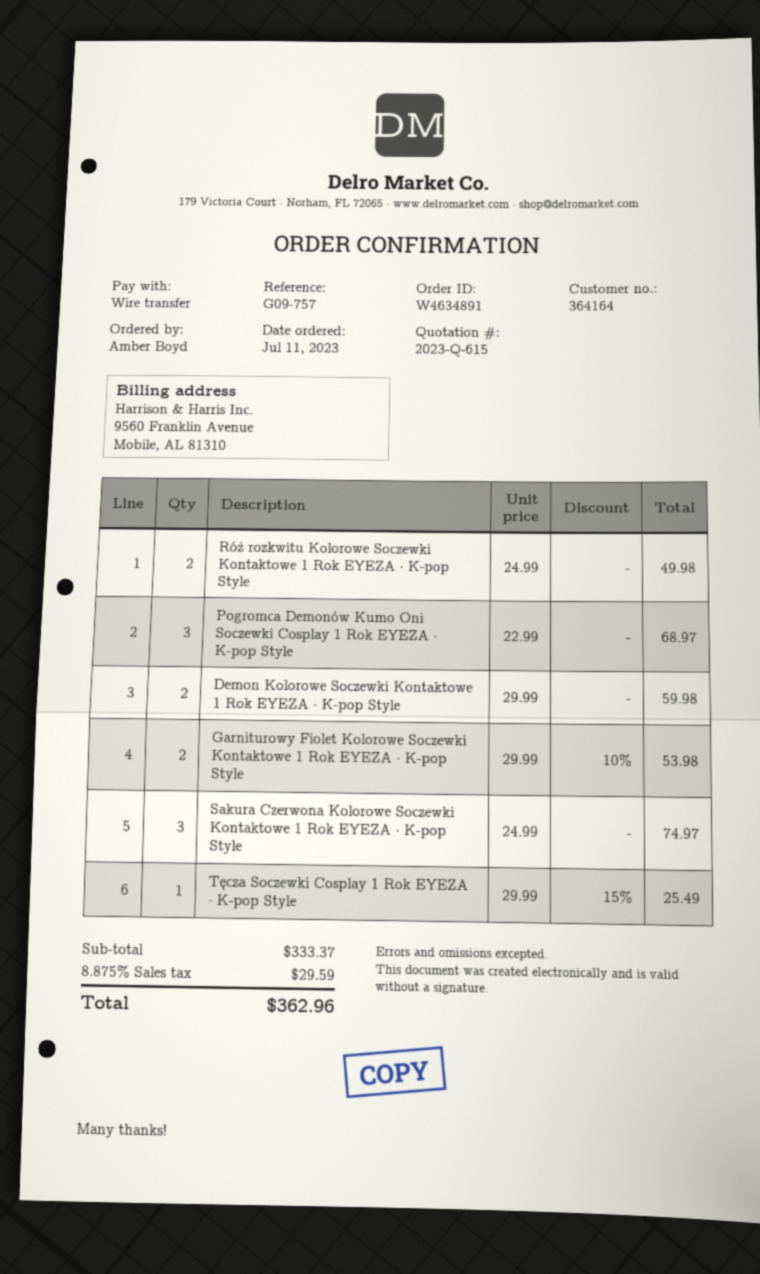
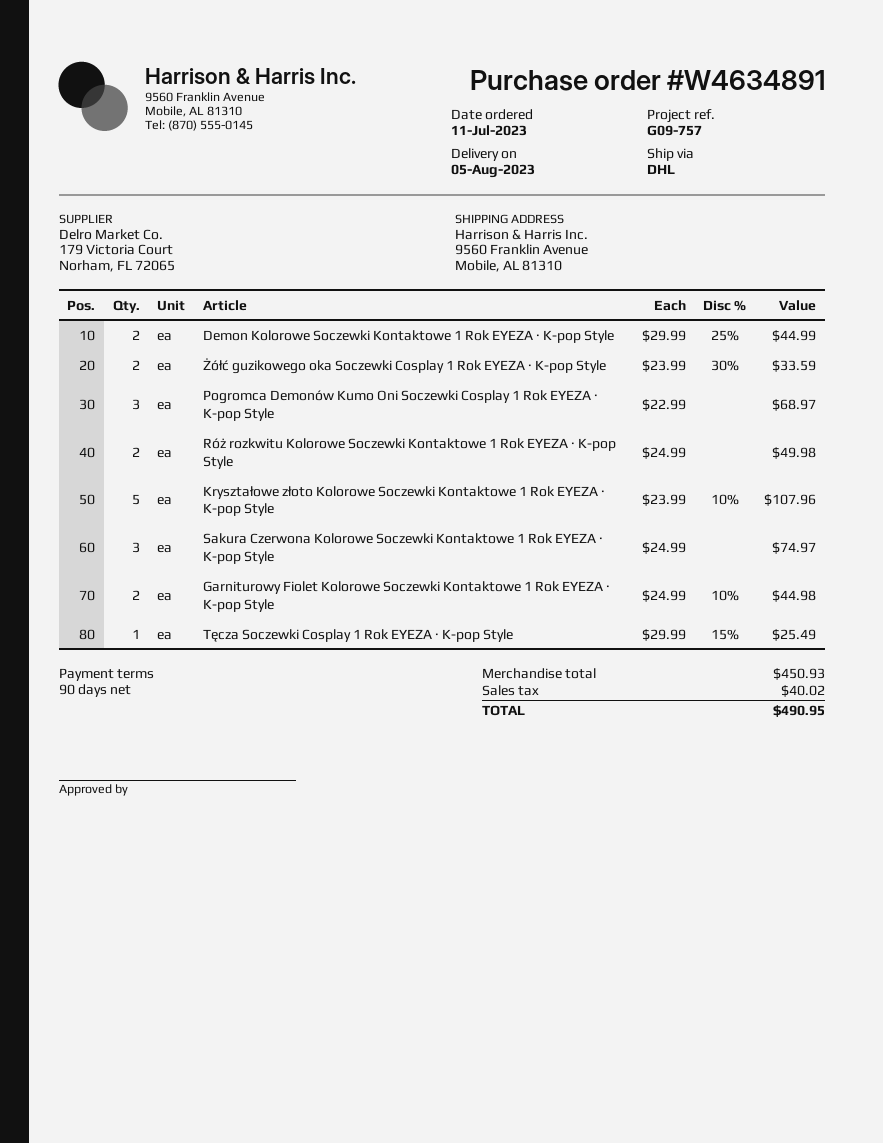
Demon Kolorowe Soczewki Kontaktowe 1 Rok EYEZA · K-pop Style: 2 x 29.99 = 59.98 -> 2 x 29.99 - 25% = 44.99
Garniturowy Fiolet Kolorowe Soczewki Kontaktowe 1 Rok EYEZA · K-pop Style: 2 x 29.99 - 10% = 53.98 -> 2 x 24.99 - 10% = 44.98
Żółć guzikowego oka Soczewki Cosplay 1 Rok EYEZA · K-pop Style: none -> 2 x 23.99 - 30% = 33.59
Kryształowe złoto Kolorowe Soczewki Kontaktowe 1 Rok EYEZA · K-pop Style: none -> 5 x 23.99 - 10% = 107.96
subtotal: 333.37 -> 450.93
tax: 29.59 -> 40.02
total: 362.96 -> 490.95

